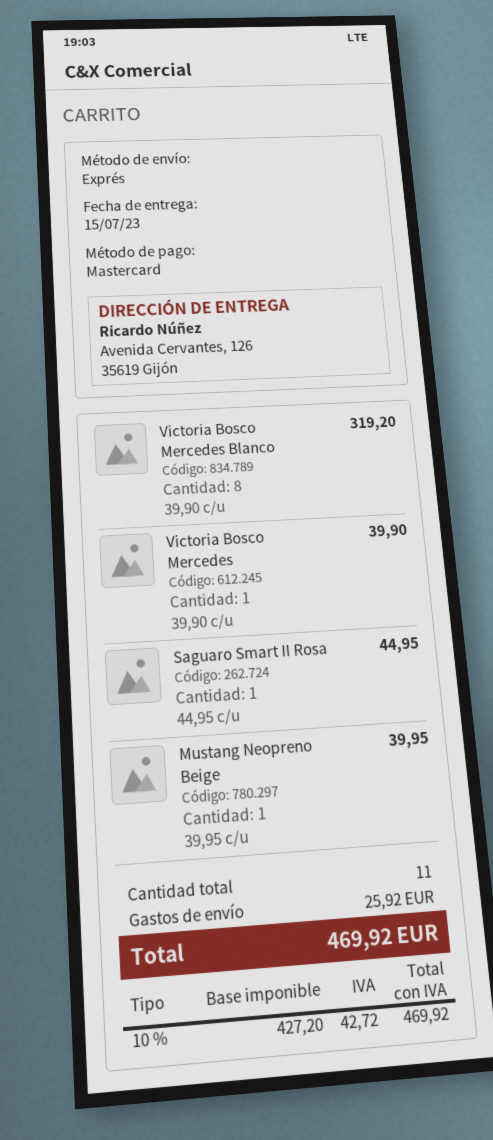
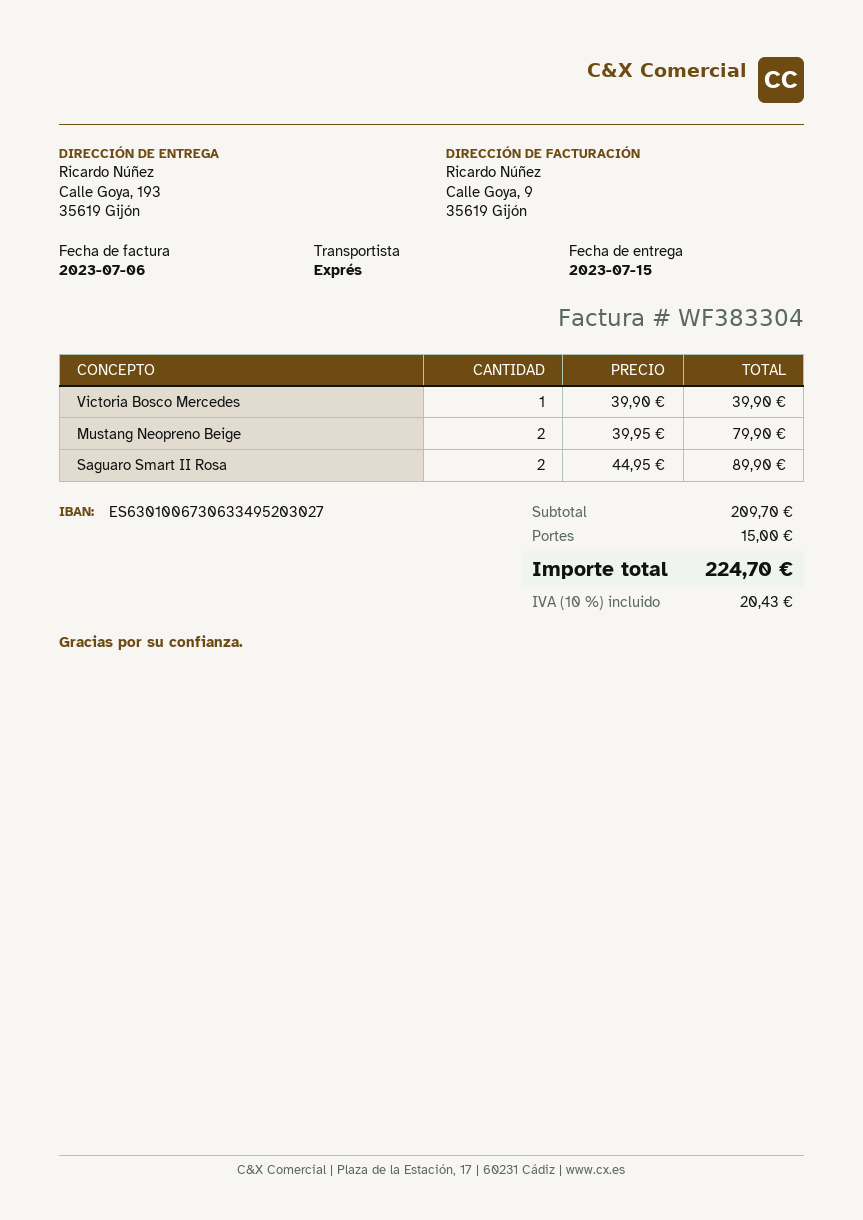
ship to: Avenida Cervantes, 126, 35619 Gijón -> Calle Goya, 193, 35619 Gijón
Victoria Bosco Mercedes Blanco: 8 x 39.90 = 319.20 -> none
Saguaro Smart II Rosa: 1 x 44.95 = 44.95 -> 2 x 44.95 = 89.90
Mustang Neopreno Beige: 1 x 39.95 = 39.95 -> 2 x 39.95 = 79.90
shipping: 25.92 -> 15.00
tax: 10% = 42.72 -> 10% = 20.43
total: 469.92 -> 224.70

